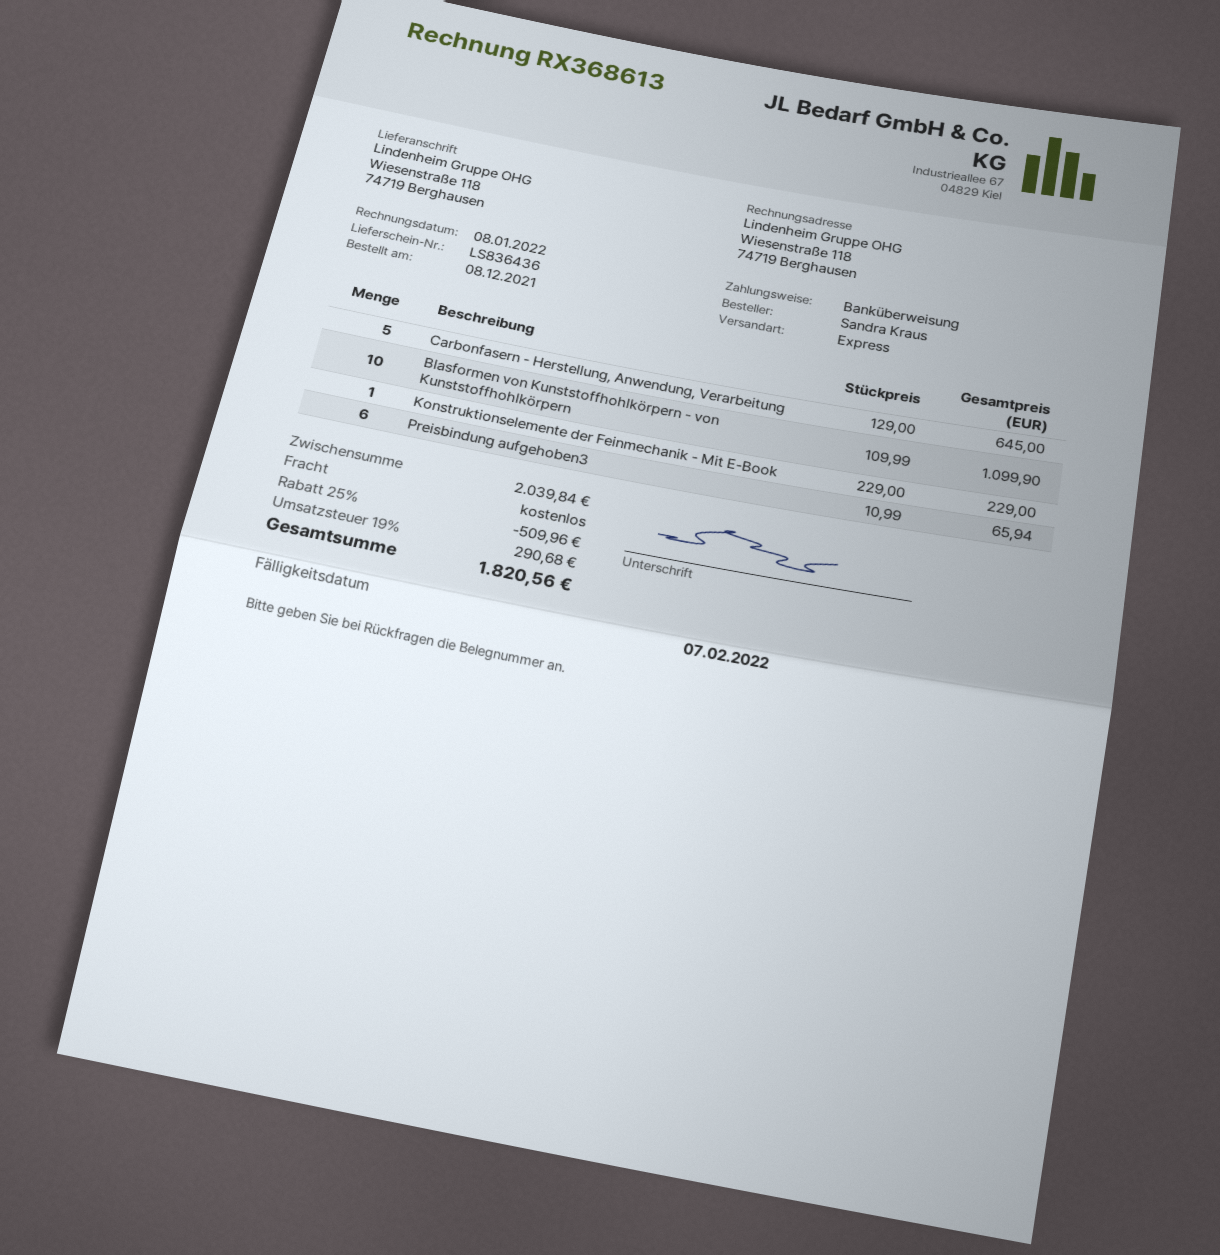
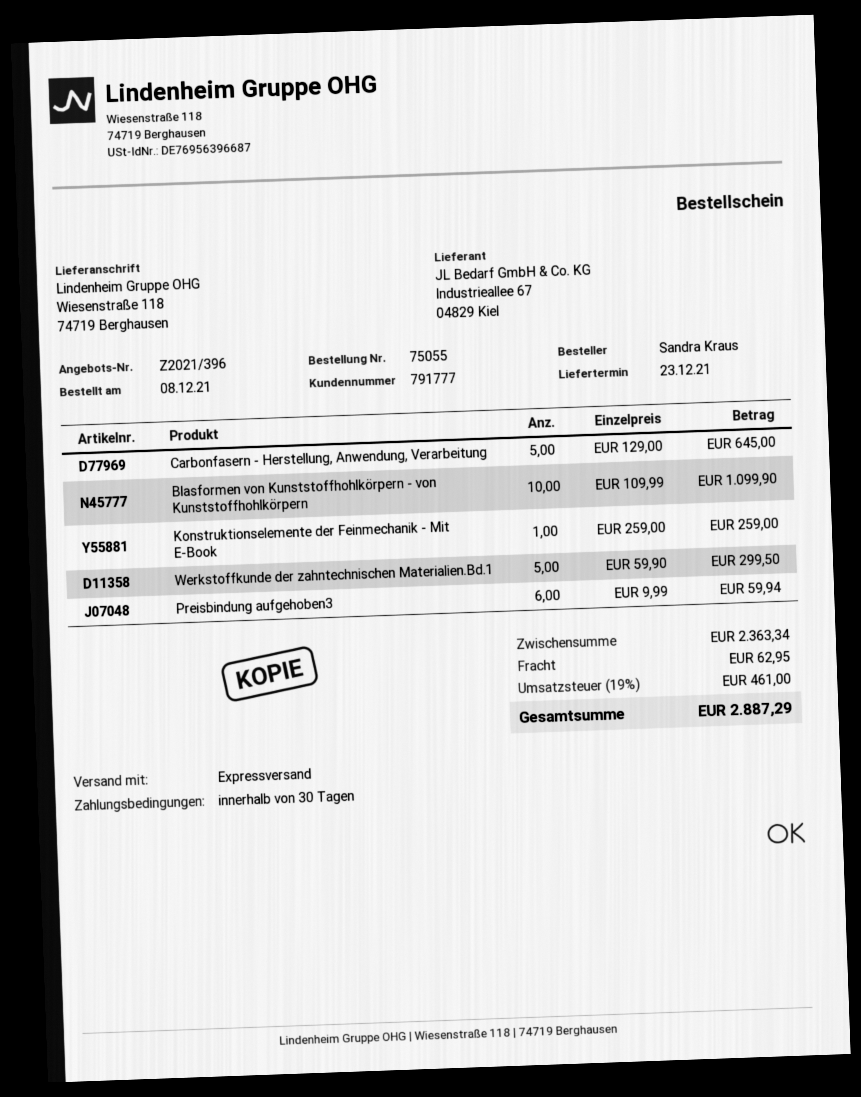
Konstruktionselemente der Feinmechanik - Mit E-Book: 1 x 229.00 = 229.00 -> 1 x 259.00 = 259.00
Preisbindung aufgehoben3: 6 x 10.99 = 65.94 -> 6 x 9.99 = 59.94
Werkstoffkunde der zahntechnischen Materialien.Bd.1: none -> 5 x 59.90 = 299.50
subtotal: 2039.84 -> 2363.34
discount: 25% = 509.96 -> none
shipping: 0.00 -> 62.95
tax: 19% = 290.68 -> 19% = 461.00
total: 1820.56 -> 2887.29

